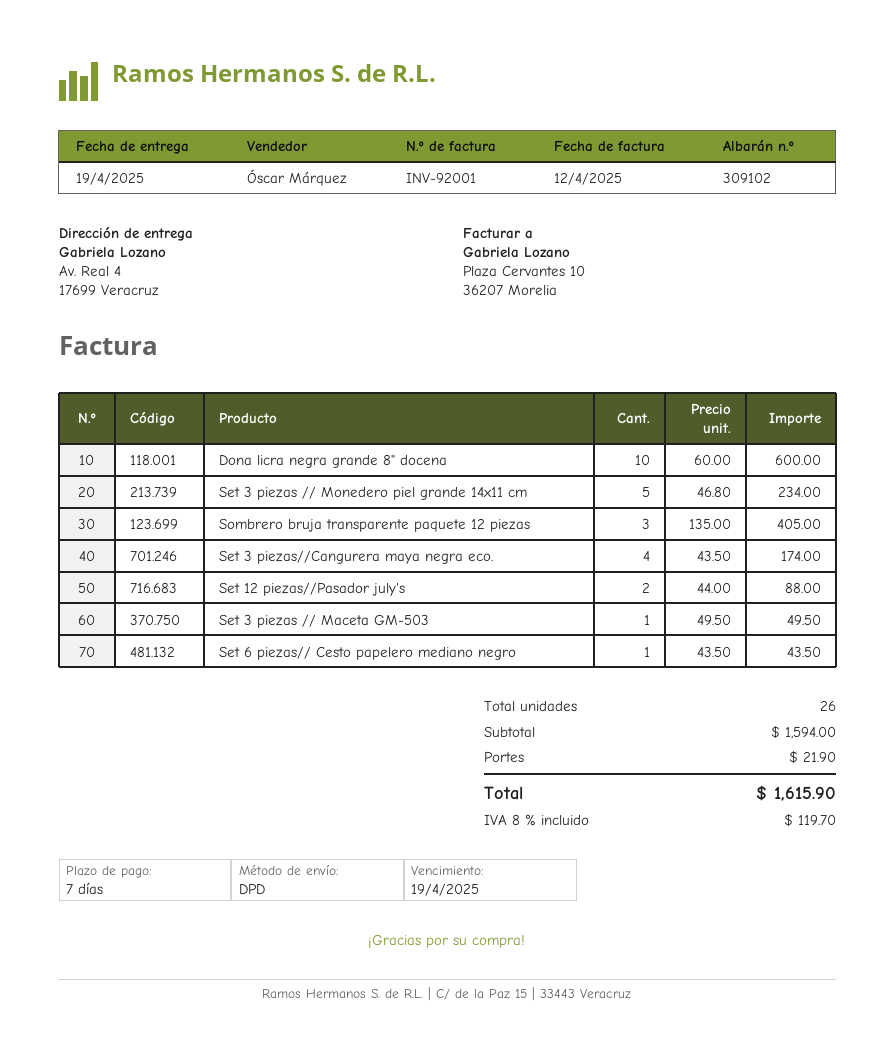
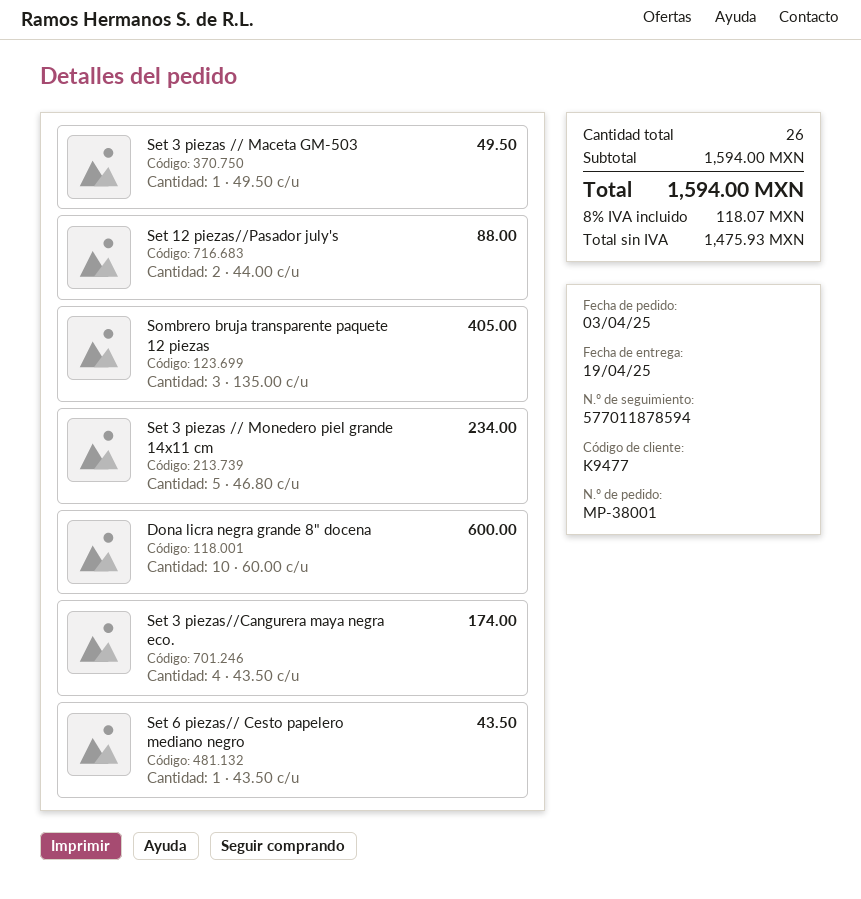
shipping: 21.90 -> none
tax: 8% = 119.70 -> 8% = 118.07
total: 1615.90 -> 1594.00

